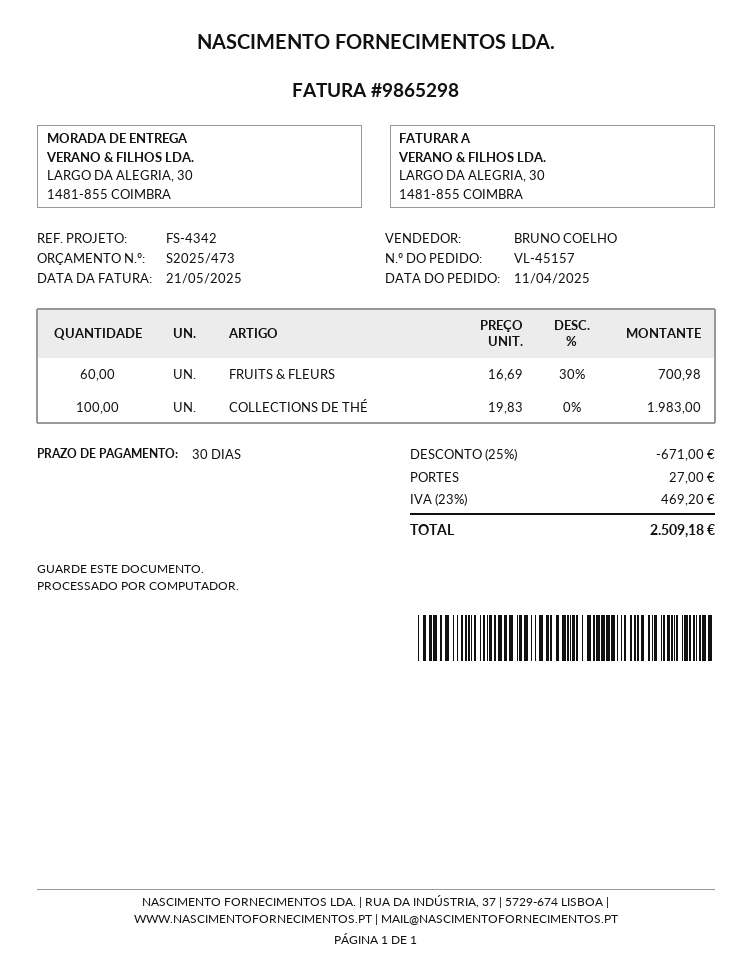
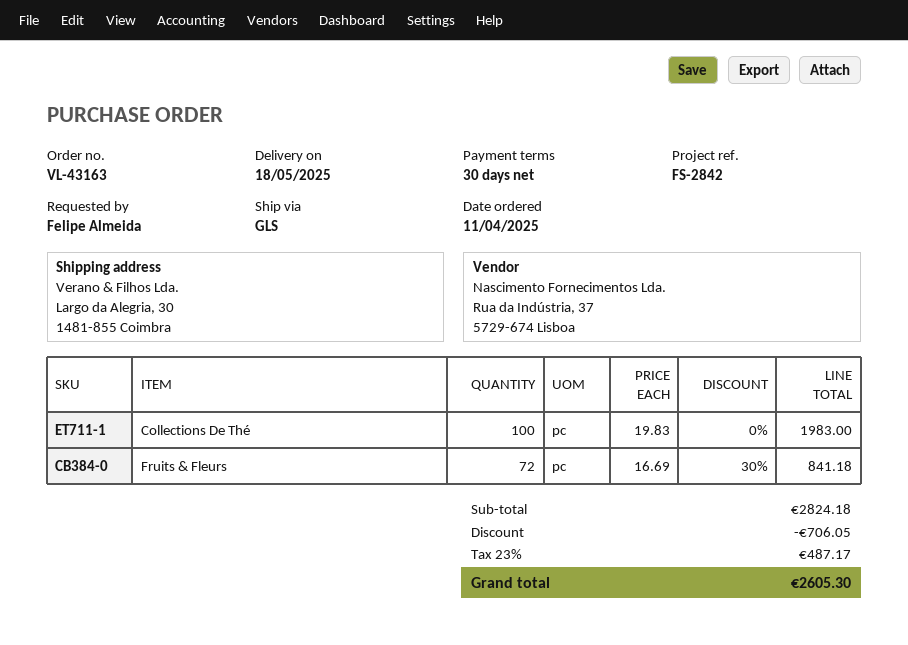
order number: VL-45157 -> VL-43163
reference: FS-4342 -> FS-2842
FRUITS & FLEURS: 60 x 16.69 - 30% = 700.98 -> 72 x 16.69 - 30% = 841.18
discount: 671.00 -> 706.05
shipping: 27.00 -> none
tax: 23% = 469.20 -> 23% = 487.17
total: 2509.18 -> 2605.30

